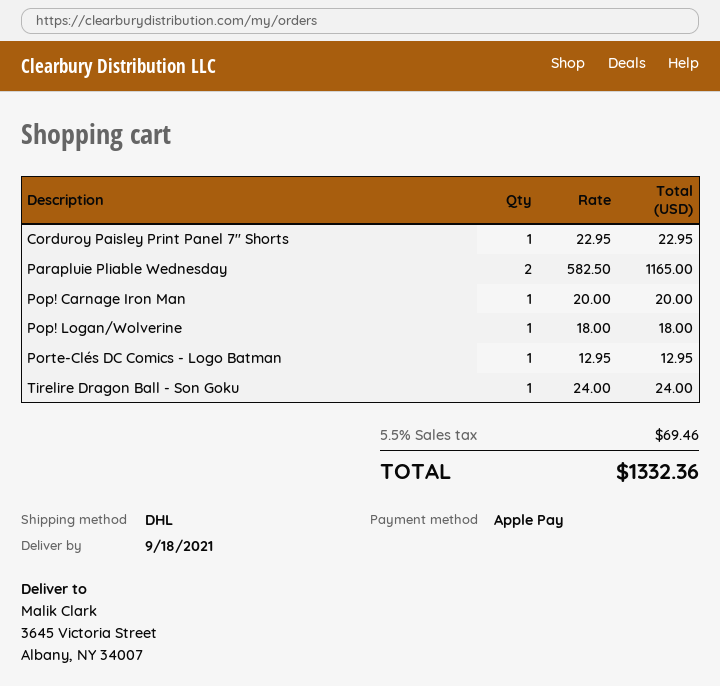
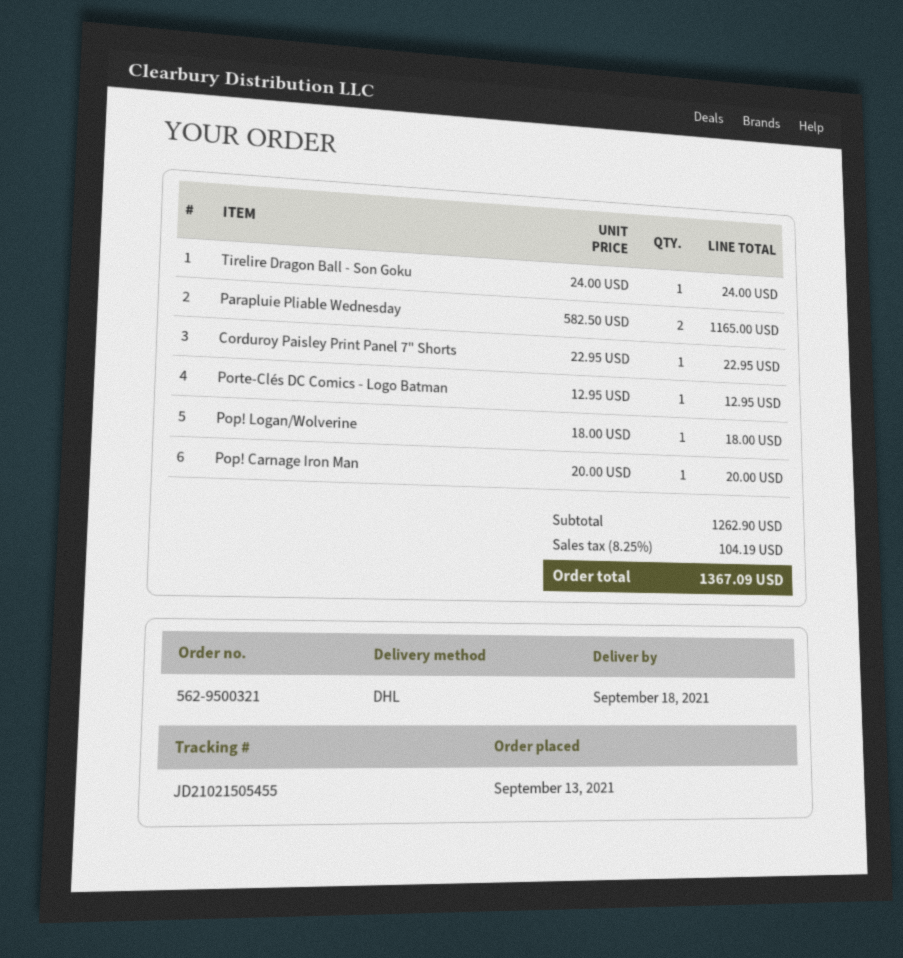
tax: 5.5% = 69.46 -> 8.25% = 104.19
total: 1332.36 -> 1367.09

